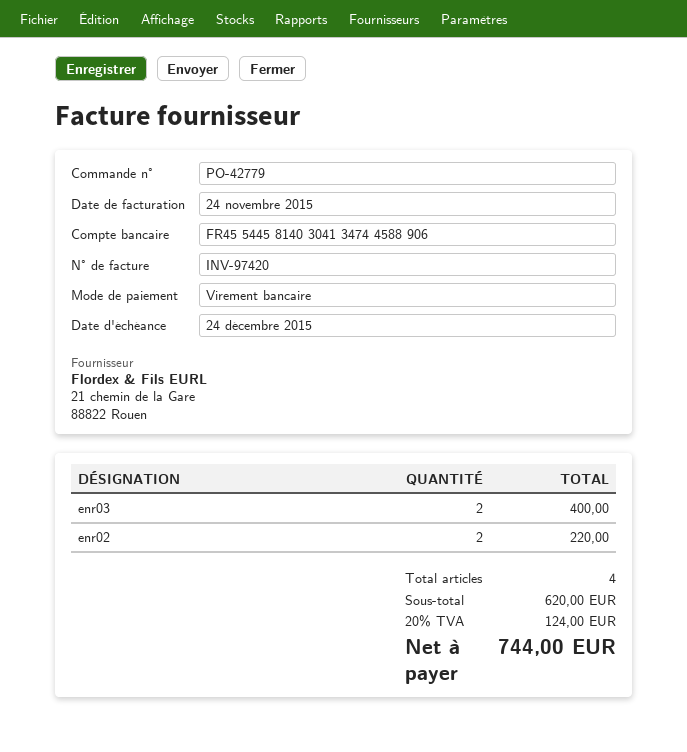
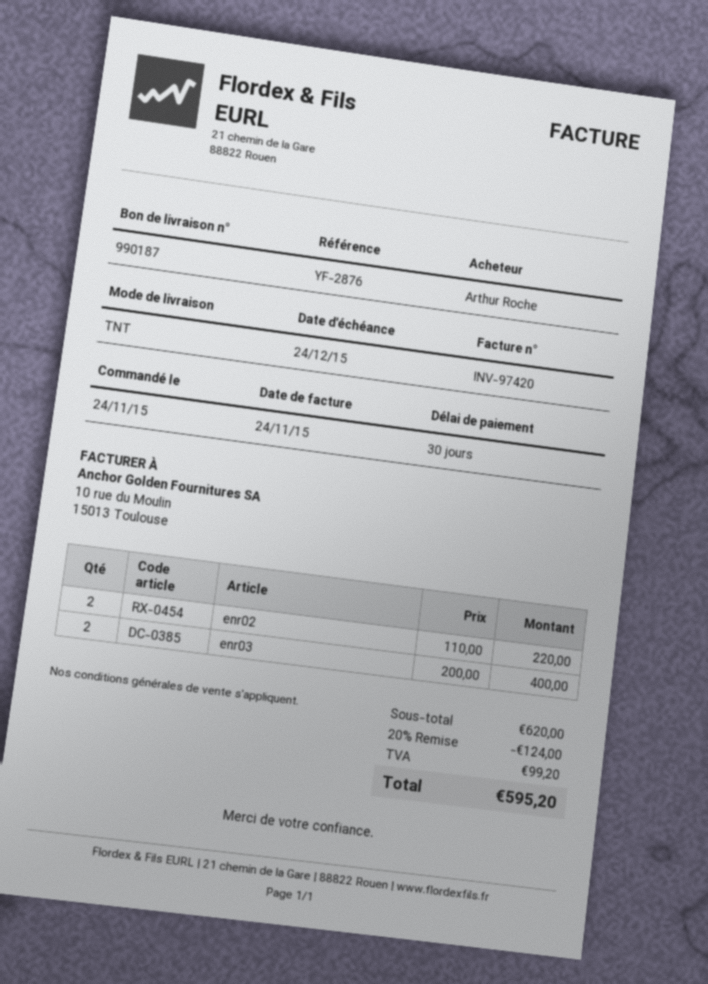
discount: none -> 20% = 124.00
tax: 124.00 -> 99.20
total: 744.00 -> 595.20

